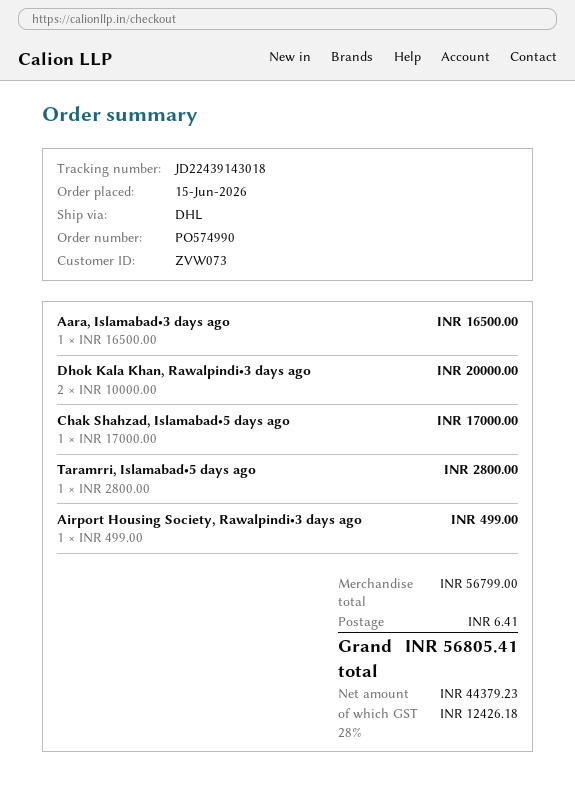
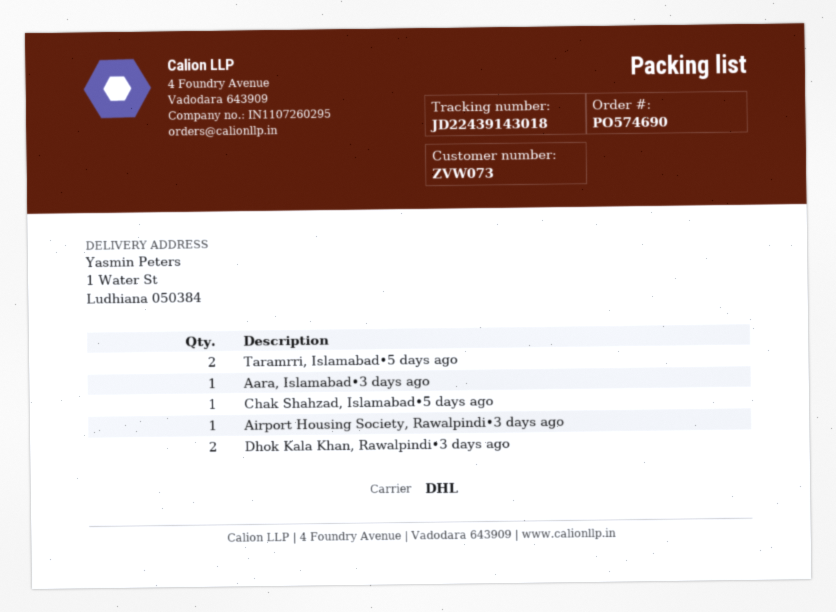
order number: PO574990 -> PO574690
Taramrri, Islamabad•5 days ago: 1 -> 2

